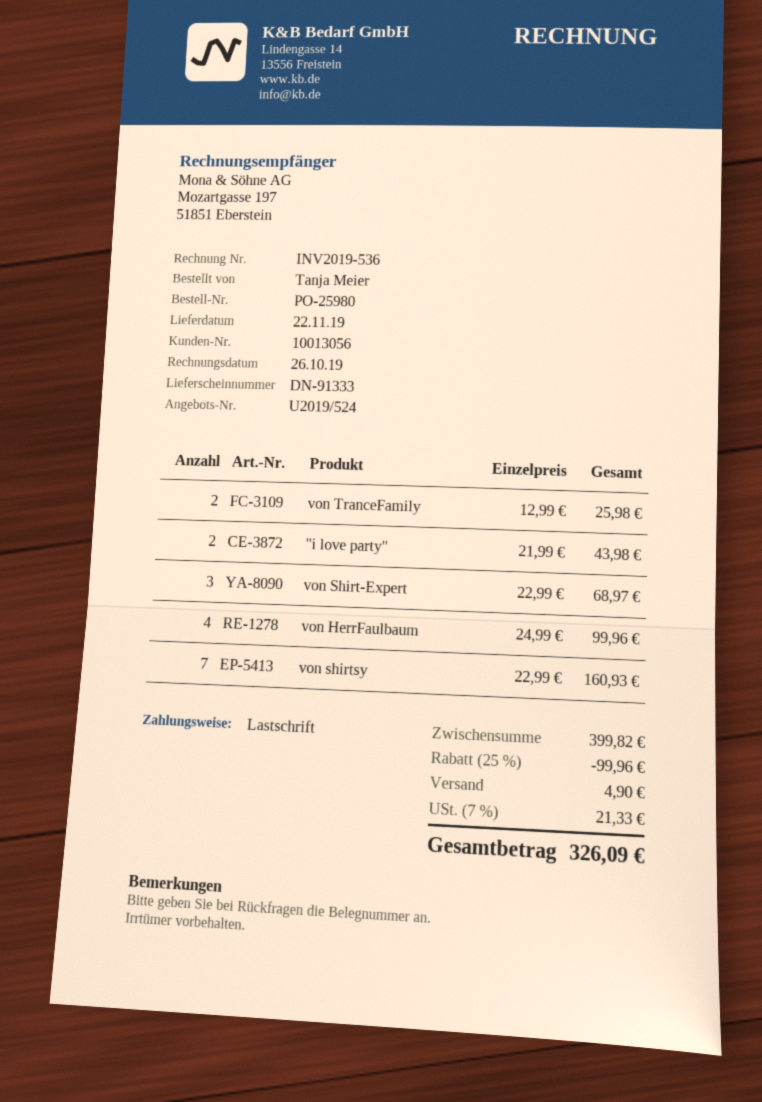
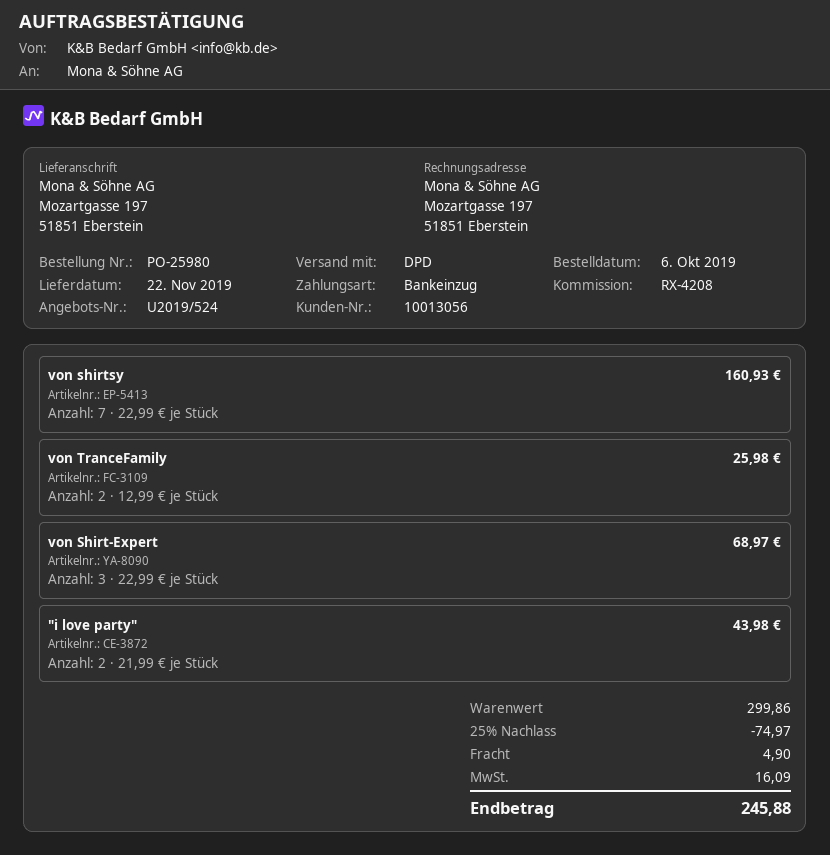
von HerrFaulbaum: 4 x 24.99 = 99.96 -> none
subtotal: 399.82 -> 299.86
discount: 25% = 99.96 -> 25% = 74.97
tax: 21.33 -> 16.09
total: 326.09 -> 245.88

